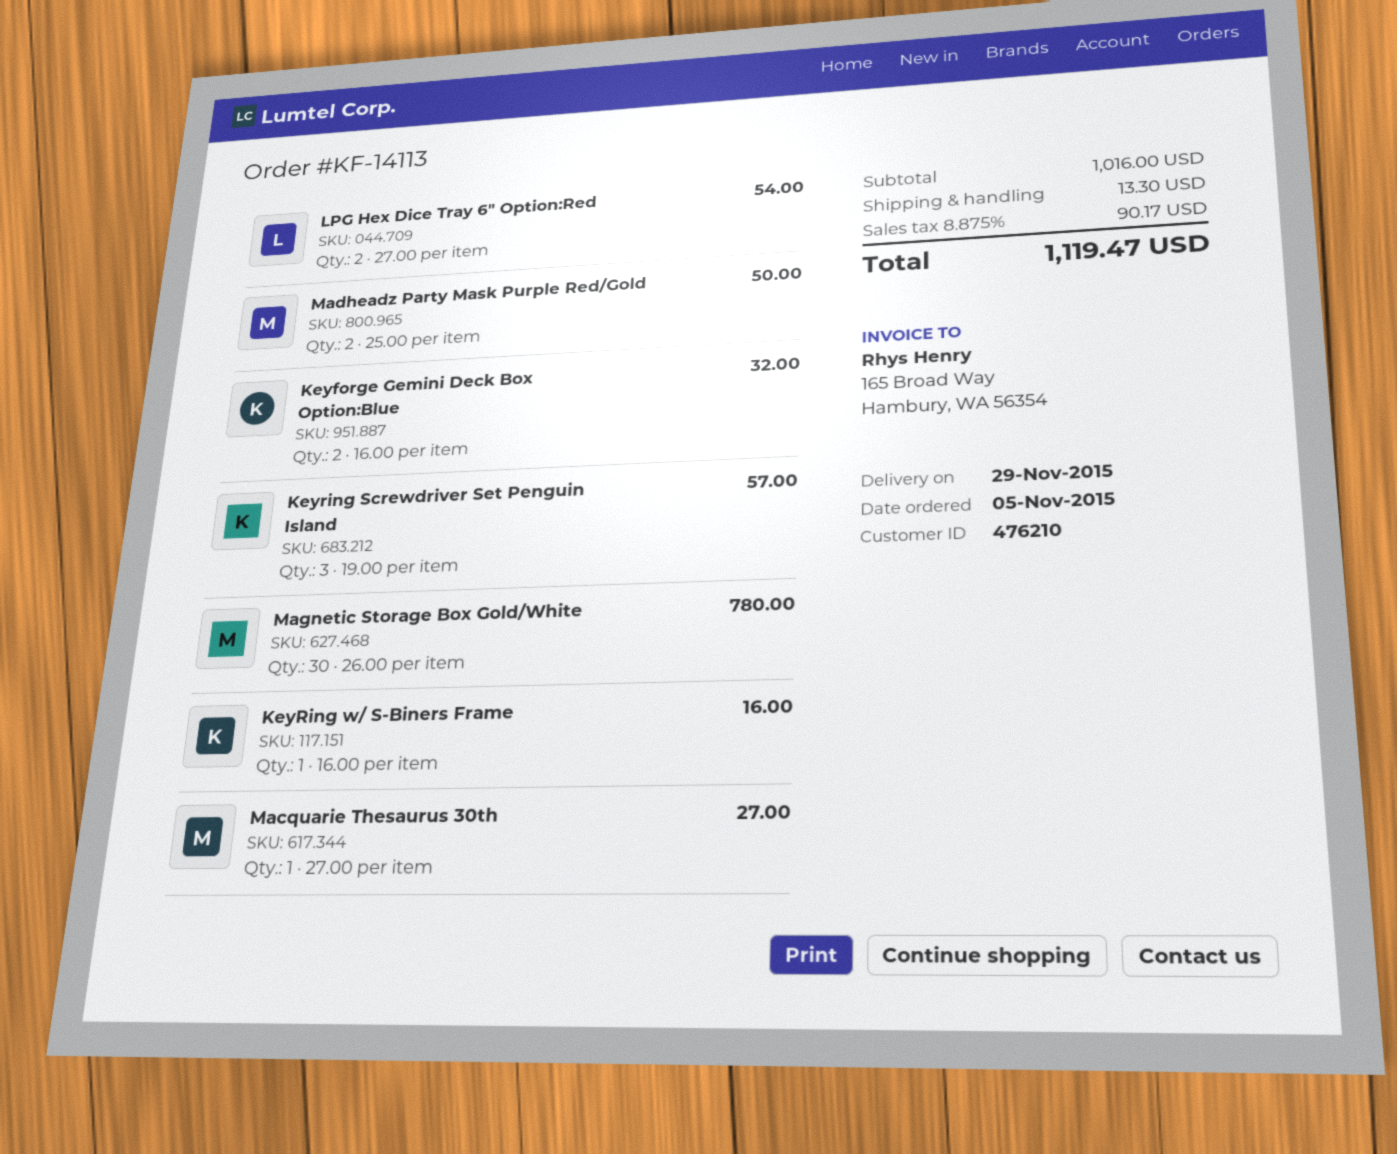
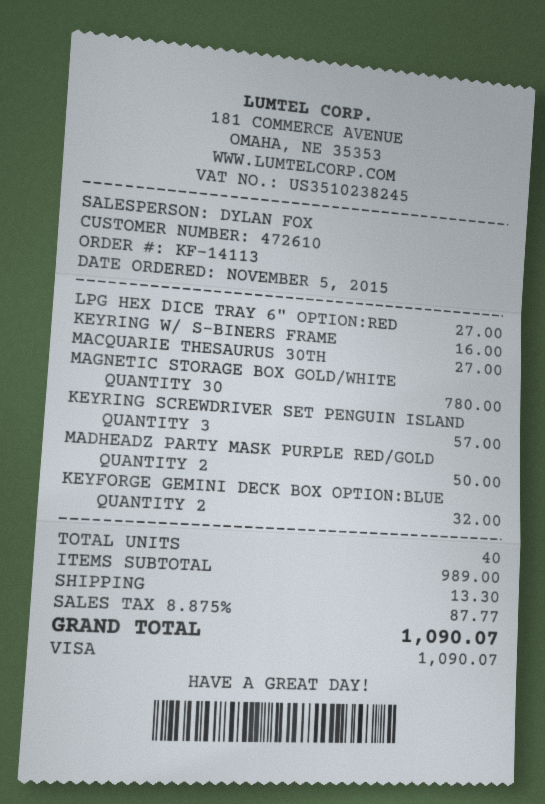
customer number: 476210 -> 472610
LPG Hex Dice Tray 6" Option:Red: 2 for 54.00 -> 1 for 27.00
subtotal: 1016.00 -> 989.00
tax: 8.875% = 90.17 -> 8.875% = 87.77
total: 1119.47 -> 1090.07

